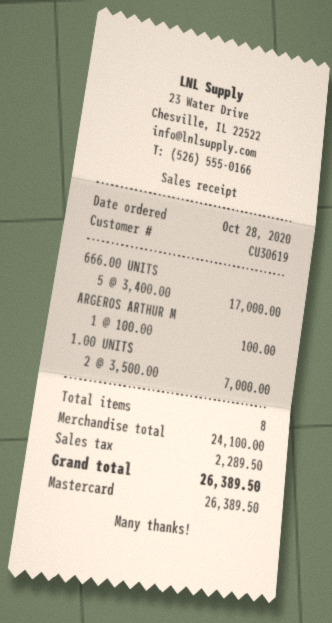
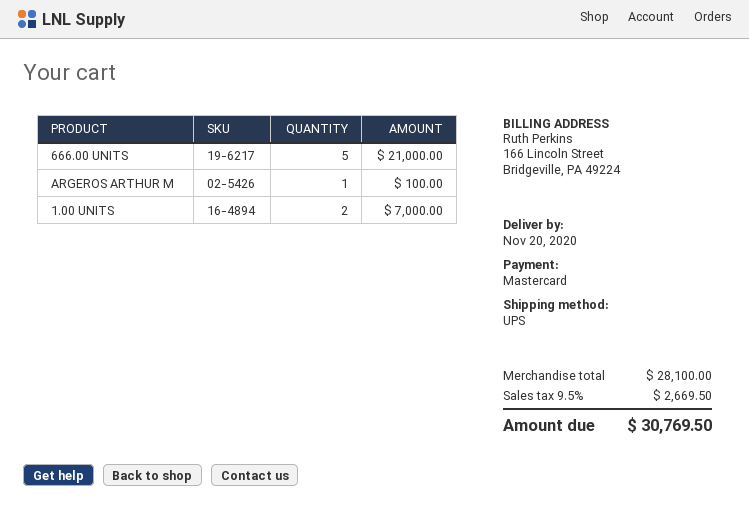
666.00 UNITS: 5 for 17000.00 -> 5 for 21000.00
subtotal: 24100.00 -> 28100.00
tax: 2289.50 -> 2669.50
total: 26389.50 -> 30769.50

